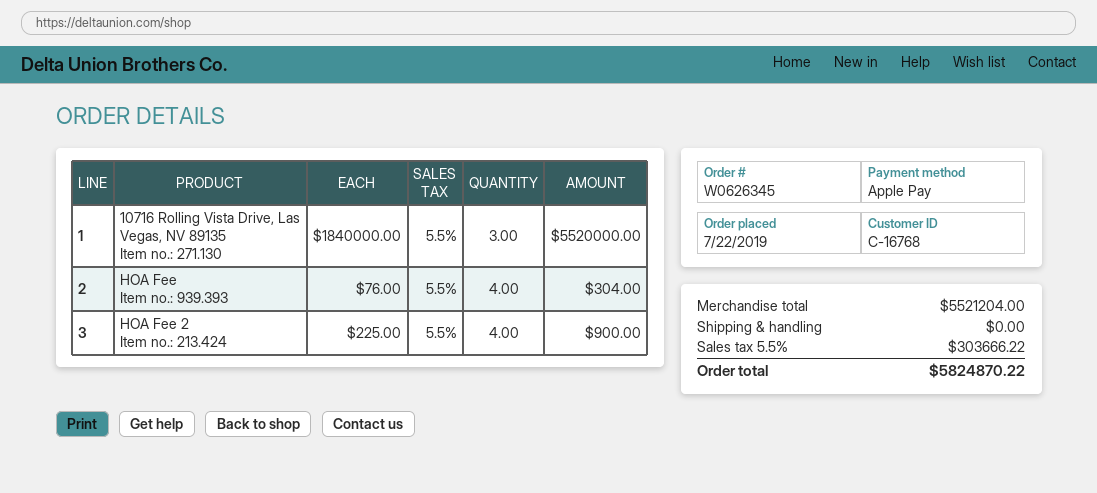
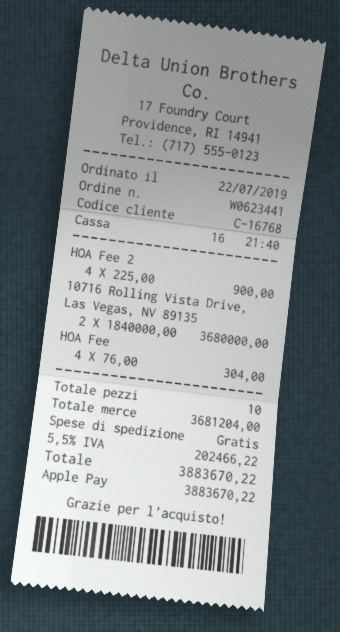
order number: W0626345 -> W0623441
10716 Rolling Vista Drive, Las Vegas, NV 89135: 3 x 1840000.00 = 5520000.00 -> 2 x 1840000.00 = 3680000.00
subtotal: 5521204.00 -> 3681204.00
tax: 5.5% = 303666.22 -> 5.5% = 202466.22
total: 5824870.22 -> 3883670.22

